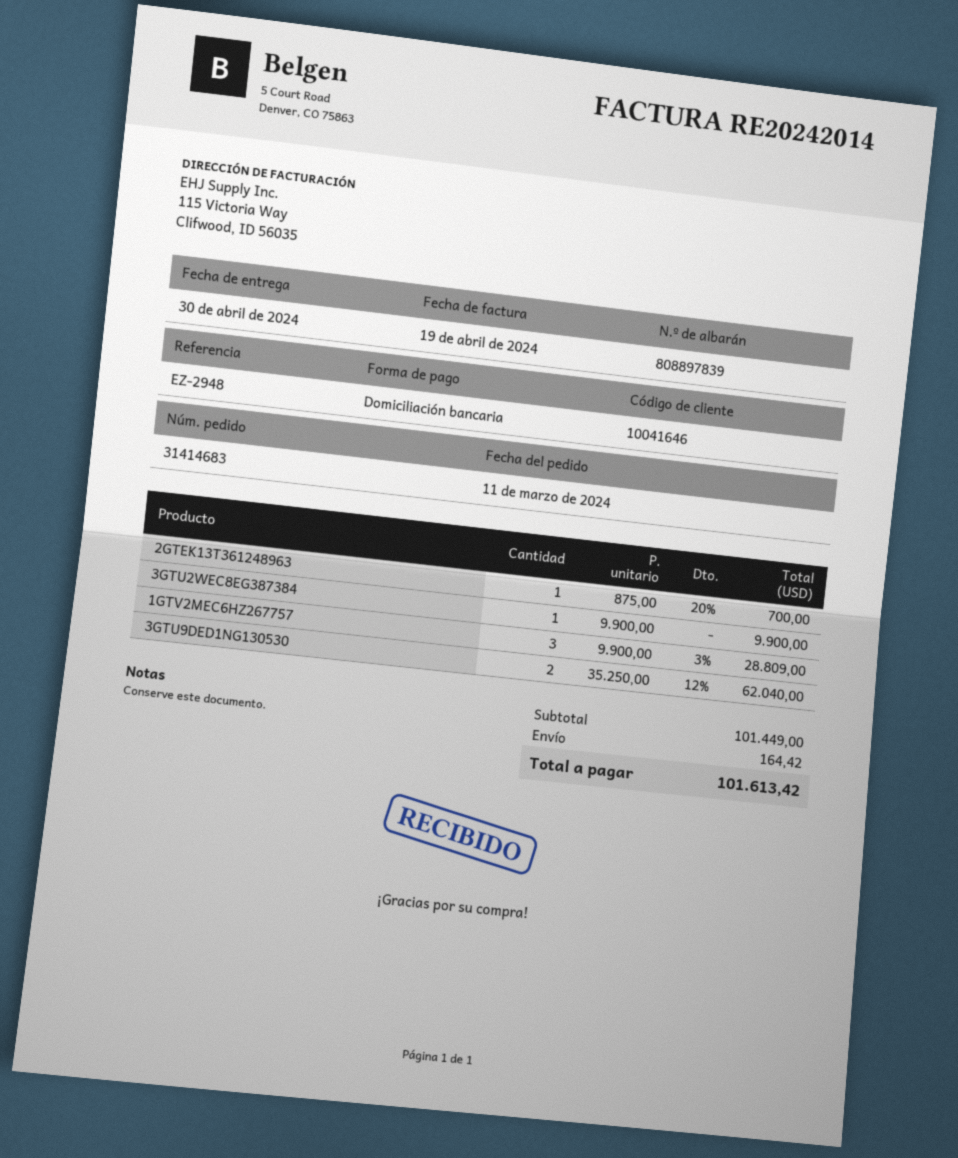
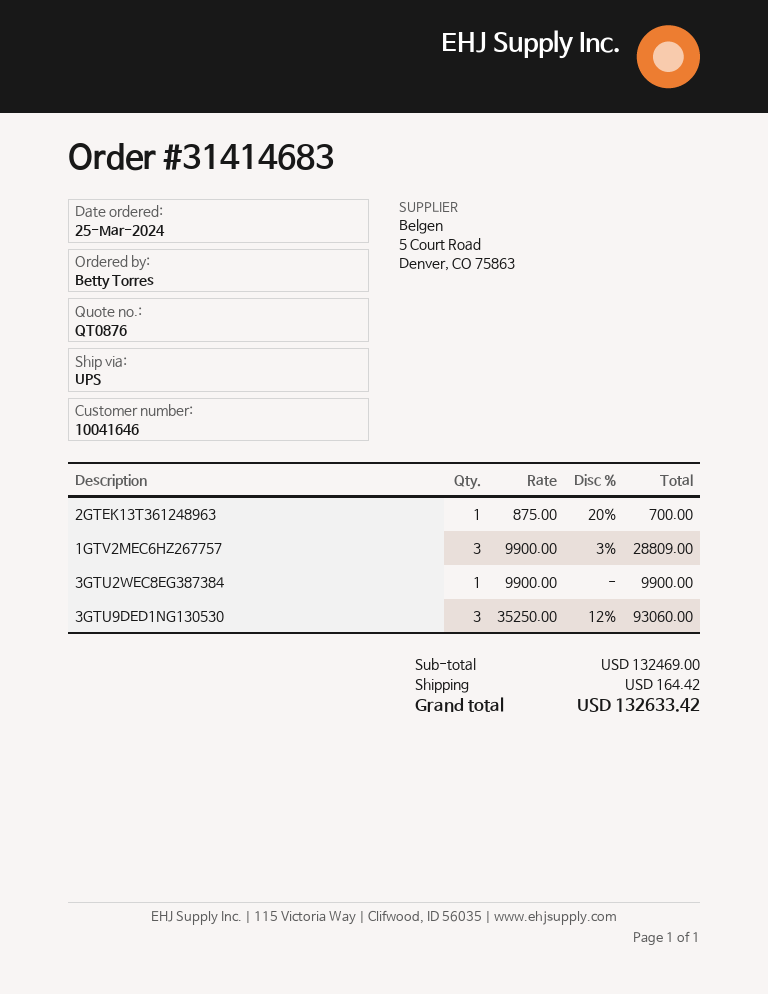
order date: 2024-03-11 -> 2024-03-25
3GTU9DED1NG130530: 2 x 35250.00 - 12% = 62040.00 -> 3 x 35250.00 - 12% = 93060.00
subtotal: 101449.00 -> 132469.00
total: 101613.42 -> 132633.42

